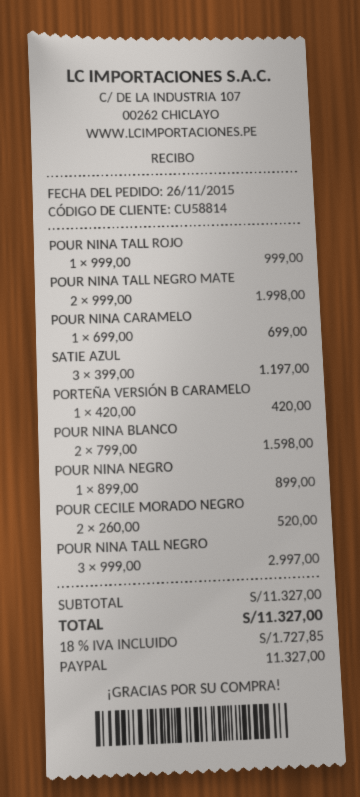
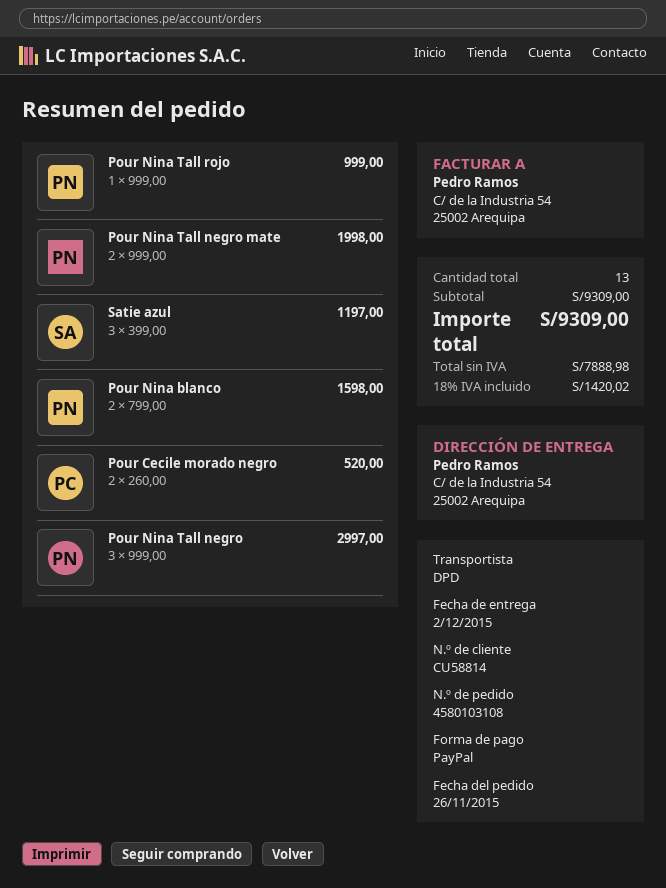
POUR NINA CARAMELO: 1 x 699.00 = 699.00 -> none
PORTEÑA VERSIÓN B CARAMELO: 1 x 420.00 = 420.00 -> none
POUR NINA NEGRO: 1 x 899.00 = 899.00 -> none
subtotal: 11327.00 -> 9309.00
tax: 18% = 1727.85 -> 18% = 1420.02
total: 11327.00 -> 9309.00

